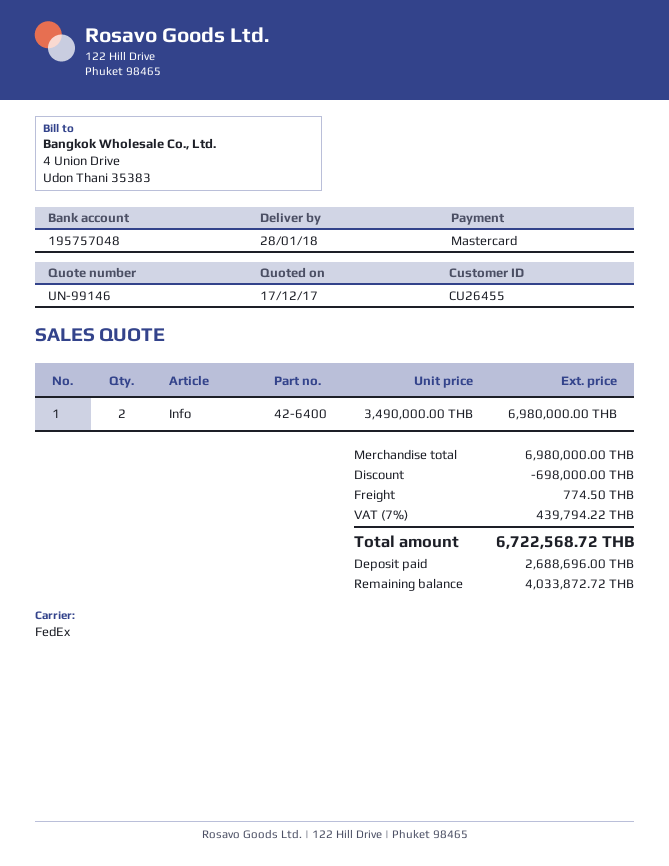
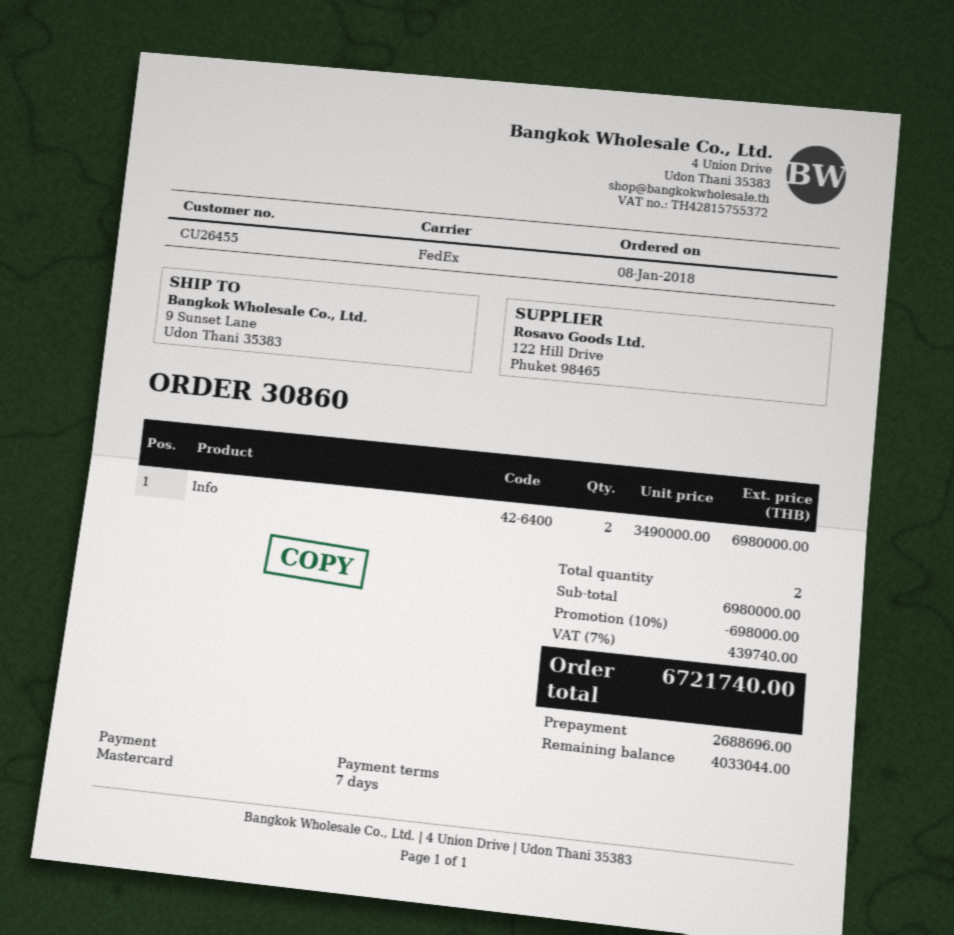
shipping: 774.50 -> none
tax: 7% = 439794.22 -> 7% = 439740.00
total: 6722568.72 -> 6721740.00
balance: 4033872.72 -> 4033044.00

